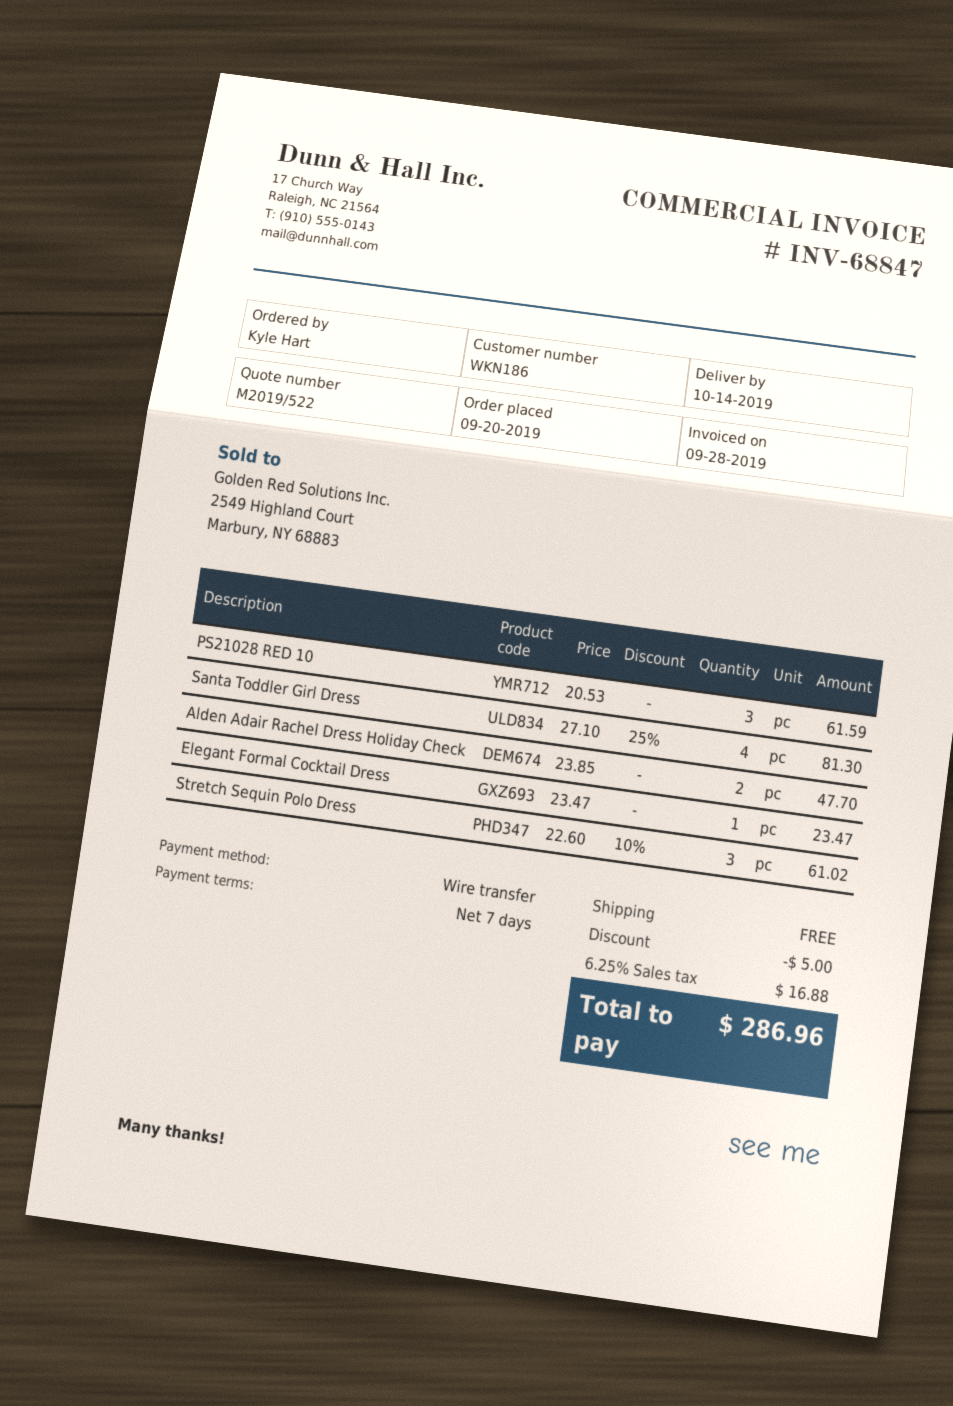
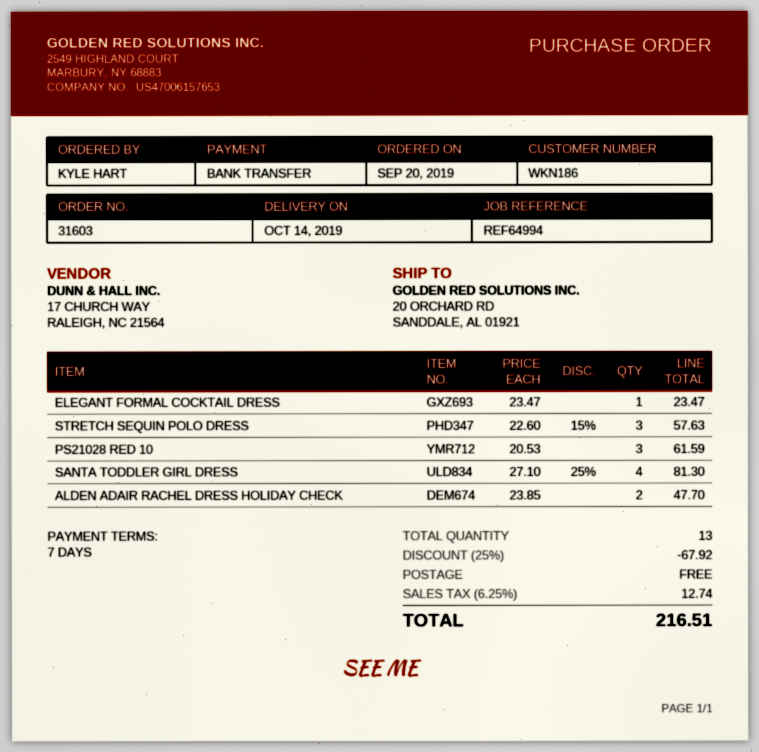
Stretch Sequin Polo Dress: 3 x 22.60 - 10% = 61.02 -> 3 x 22.60 - 15% = 57.63
discount: 5.00 -> 67.92
tax: 6.25% = 16.88 -> 6.25% = 12.74
total: 286.96 -> 216.51

